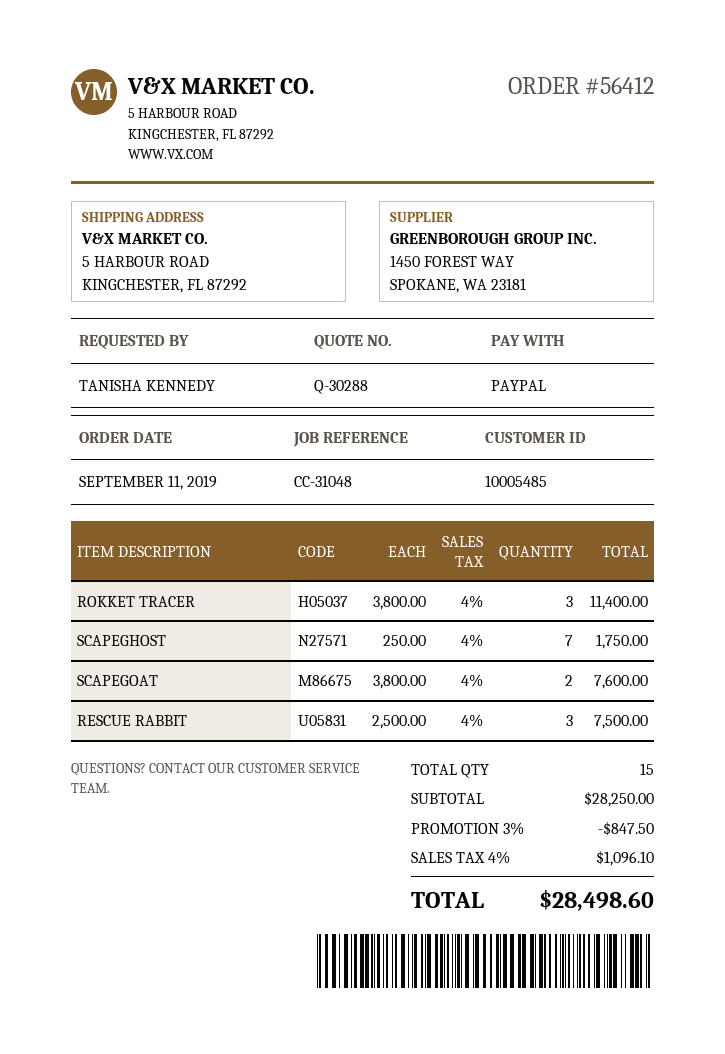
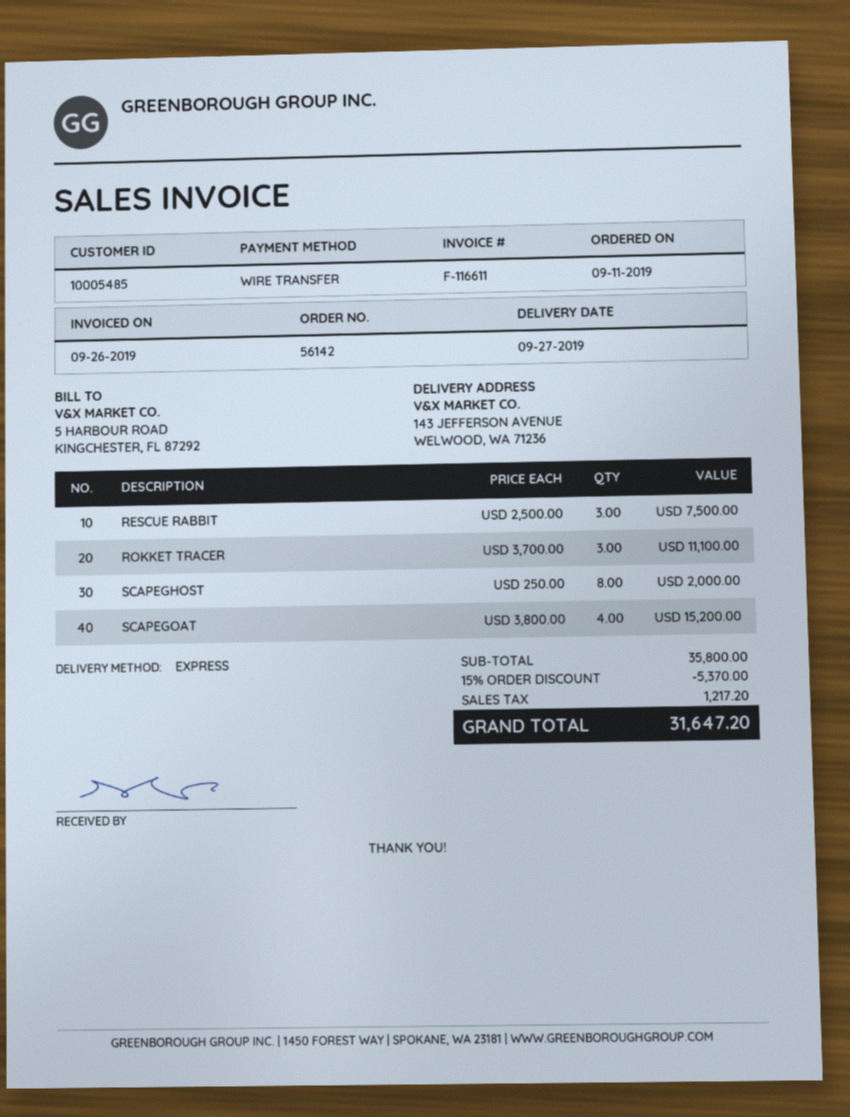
order number: 56412 -> 56142
payment method: PayPal -> bank transfer
ship to: 5 HARBOUR ROAD, KINGCHESTER, FL 87292 -> 143 JEFFERSON AVENUE, WELWOOD, WA 71236
ROKKET TRACER: 3 x 3800.00 = 11400.00 -> 3 x 3700.00 = 11100.00
SCAPEGHOST: 7 x 250.00 = 1750.00 -> 8 x 250.00 = 2000.00
SCAPEGOAT: 2 x 3800.00 = 7600.00 -> 4 x 3800.00 = 15200.00
subtotal: 28250.00 -> 35800.00
discount: 3% = 847.50 -> 15% = 5370.00
tax: 1096.10 -> 1217.20
total: 28498.60 -> 31647.20

